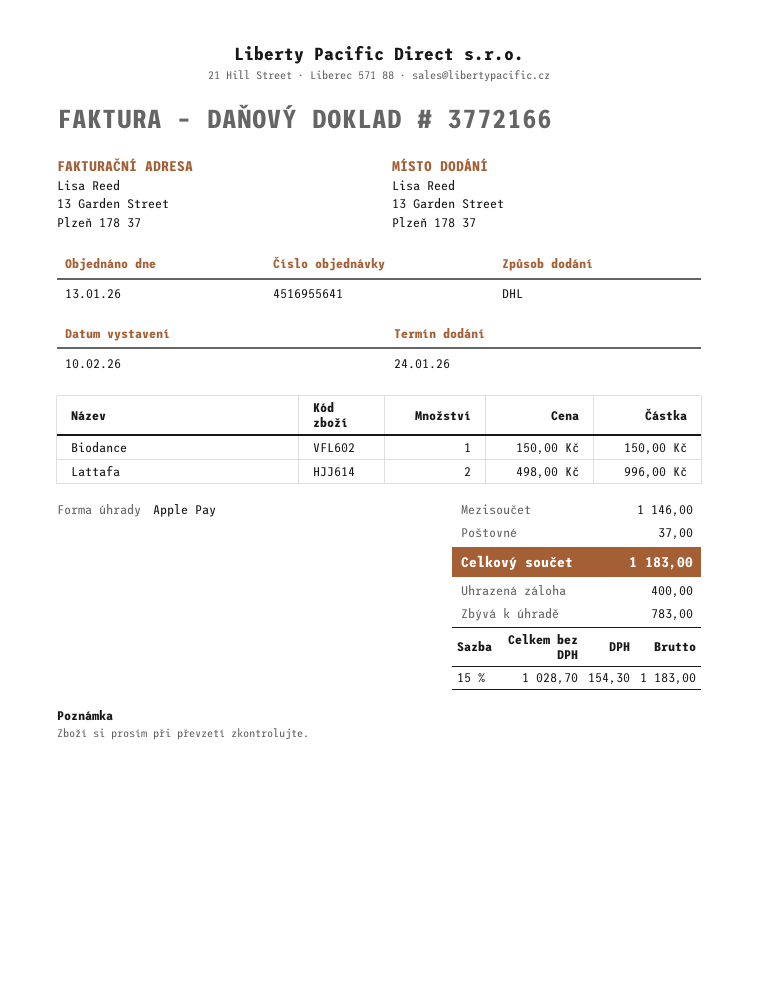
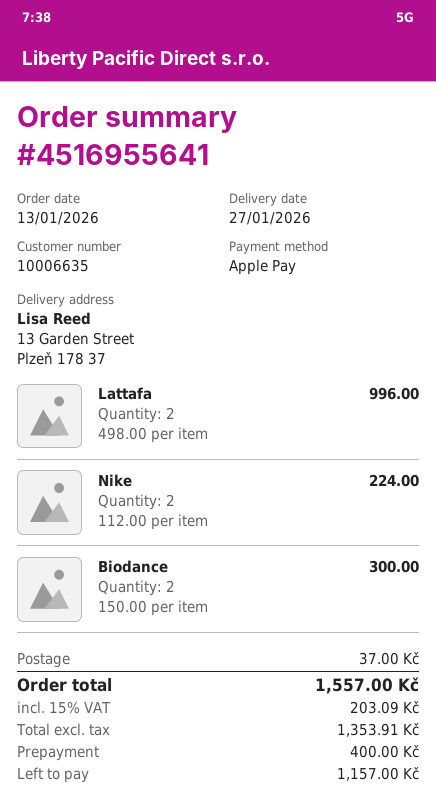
delivery date: 2026-01-24 -> 2026-01-27
Biodance: 1 x 150.00 = 150.00 -> 2 x 150.00 = 300.00
Nike: none -> 2 x 112.00 = 224.00
net: 1028.70 -> 1353.91
tax: 15% = 154.30 -> 15% = 203.09
total: 1183.00 -> 1557.00
balance: 783.00 -> 1157.00

